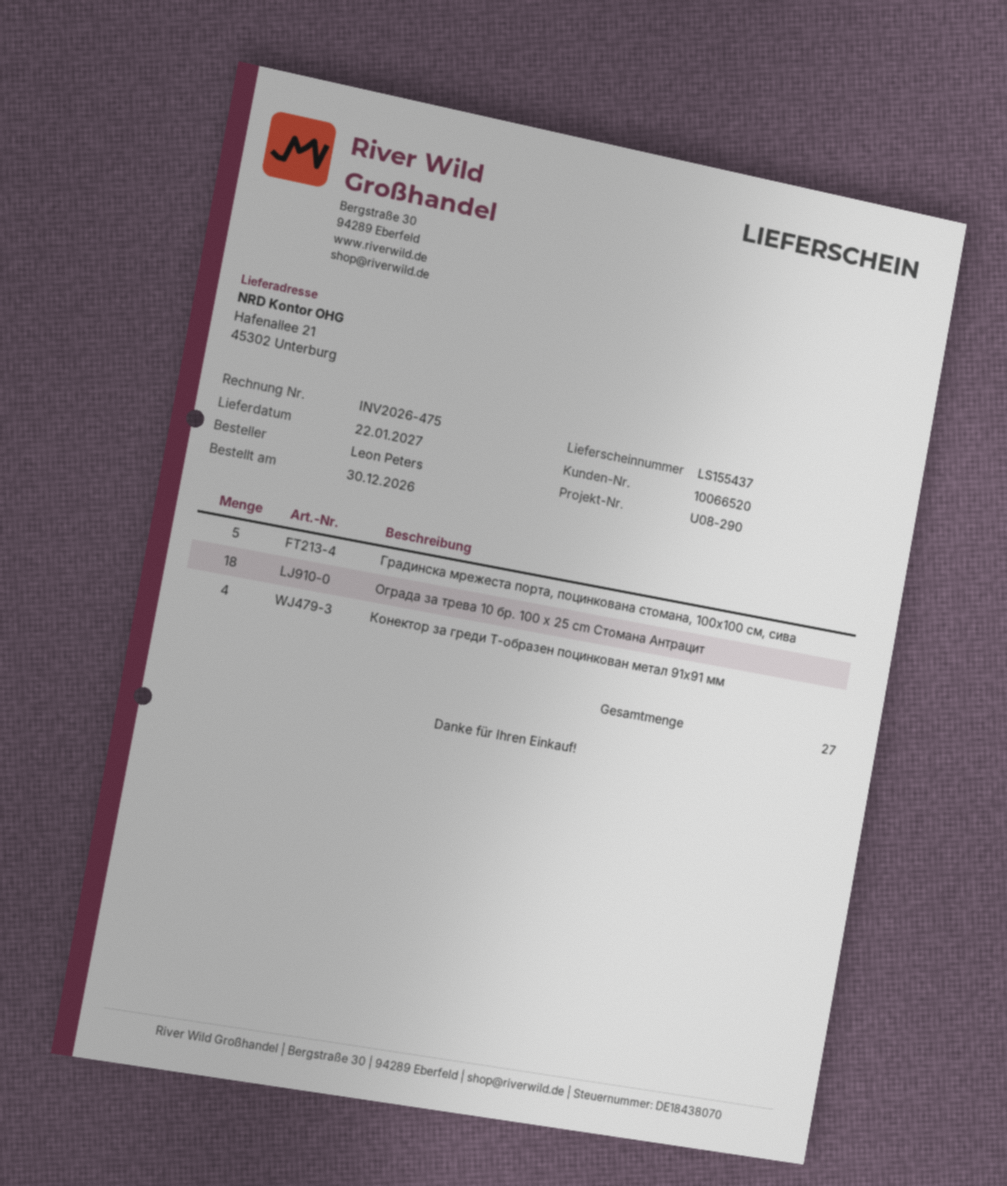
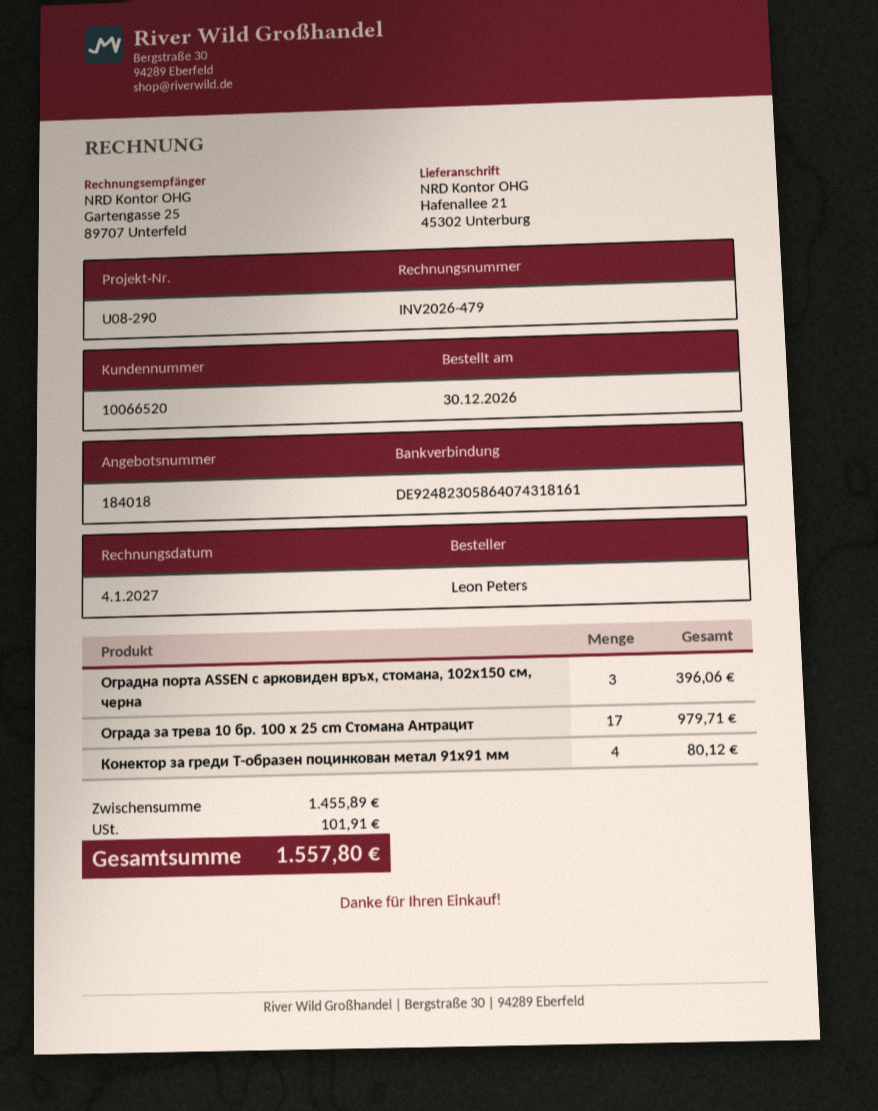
invoice number: INV2026-475 -> INV2026-479
Градинска мрежеста порта, поцинкована стомана, 100x100 см, сива: 5 -> none
Ограда за трева 10 бр. 100 x 25 cm Стомана Антрацит: 18 -> 17
Оградна порта ASSEN с арковиден връх, стомана, 102x150 см, черна: none -> 3

